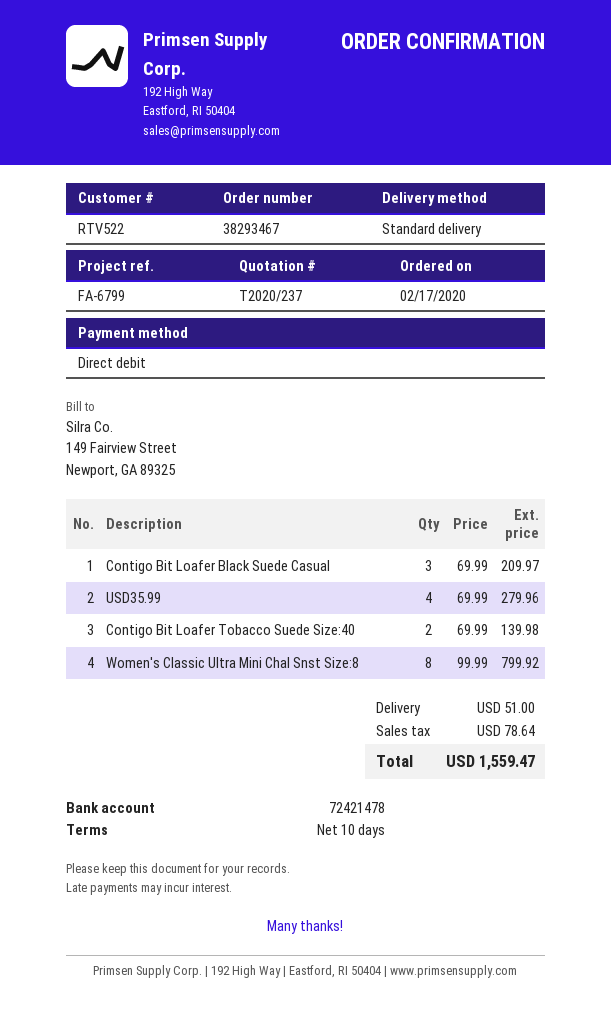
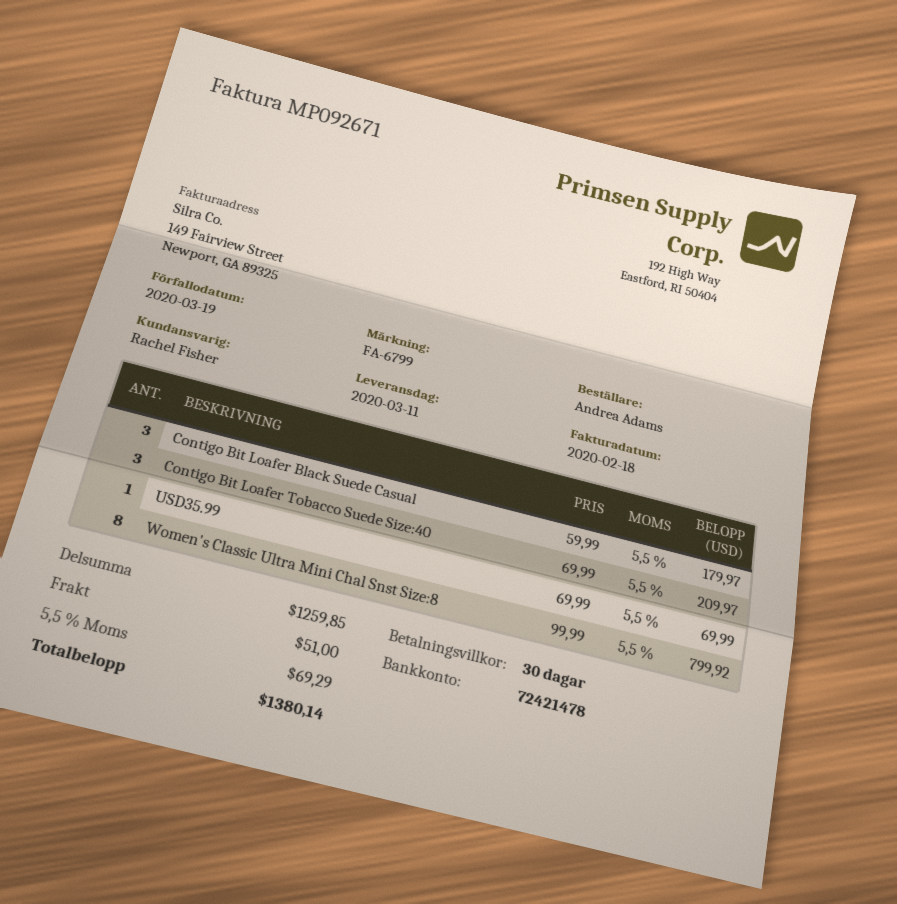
payment terms: 10 days -> 30 days
Contigo Bit Loafer Black Suede Casual: 3 x 69.99 = 209.97 -> 3 x 59.99 = 179.97
USD35.99: 4 x 69.99 = 279.96 -> 1 x 69.99 = 69.99
Contigo Bit Loafer Tobacco Suede Size:40: 2 x 69.99 = 139.98 -> 3 x 69.99 = 209.97
tax: 78.64 -> 69.29
total: 1559.47 -> 1380.14

